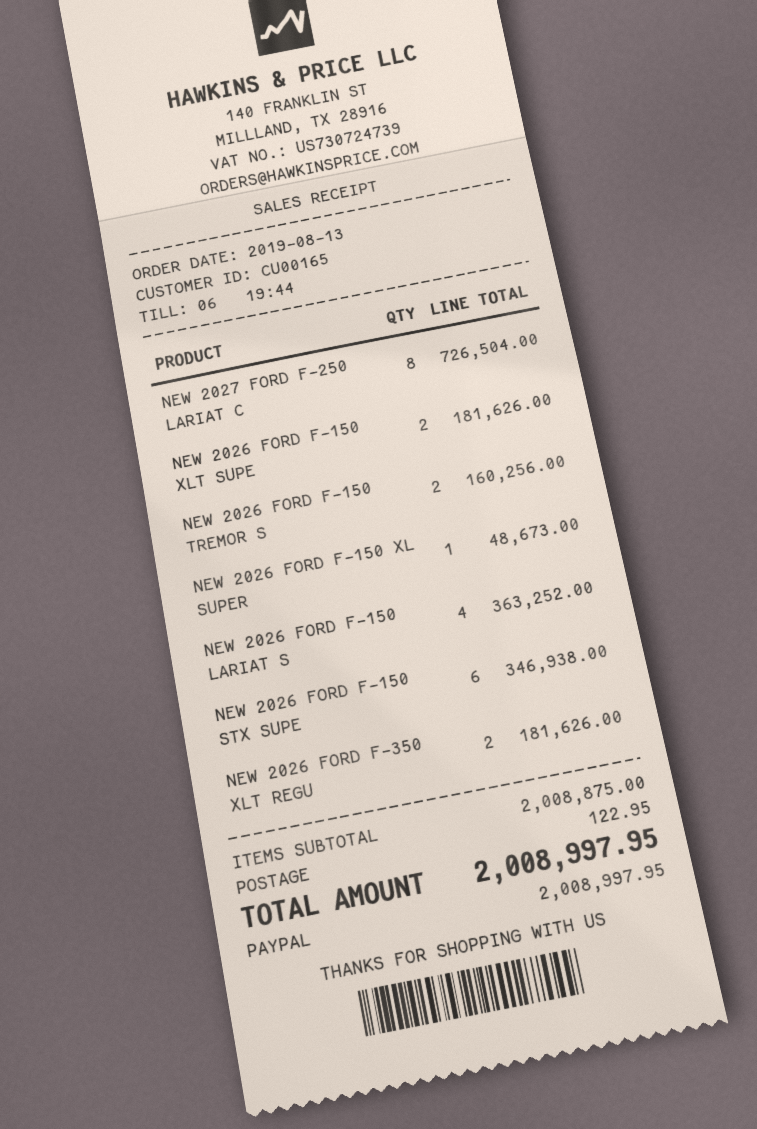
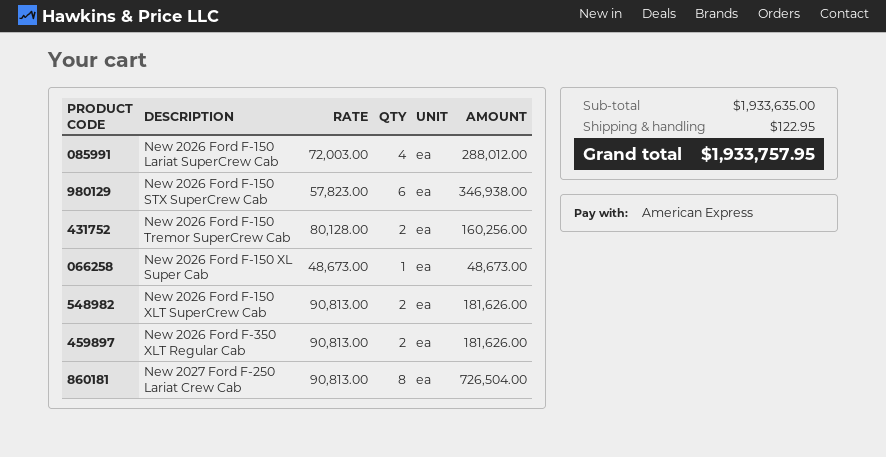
payment method: PayPal -> American Express
NEW 2026 FORD F-150 LARIAT S: 4 for 363252.00 -> 4 for 288012.00
subtotal: 2008875.00 -> 1933635.00
total: 2008997.95 -> 1933757.95

